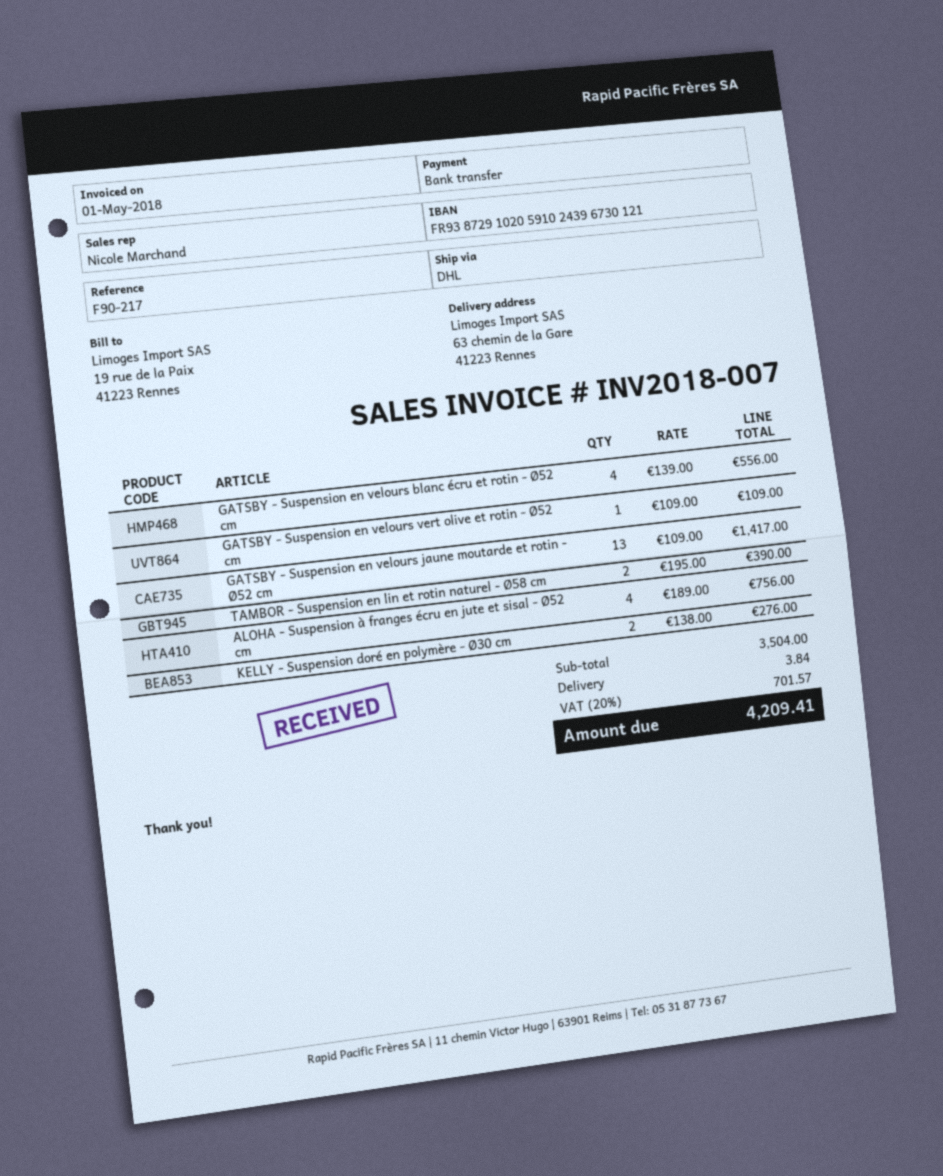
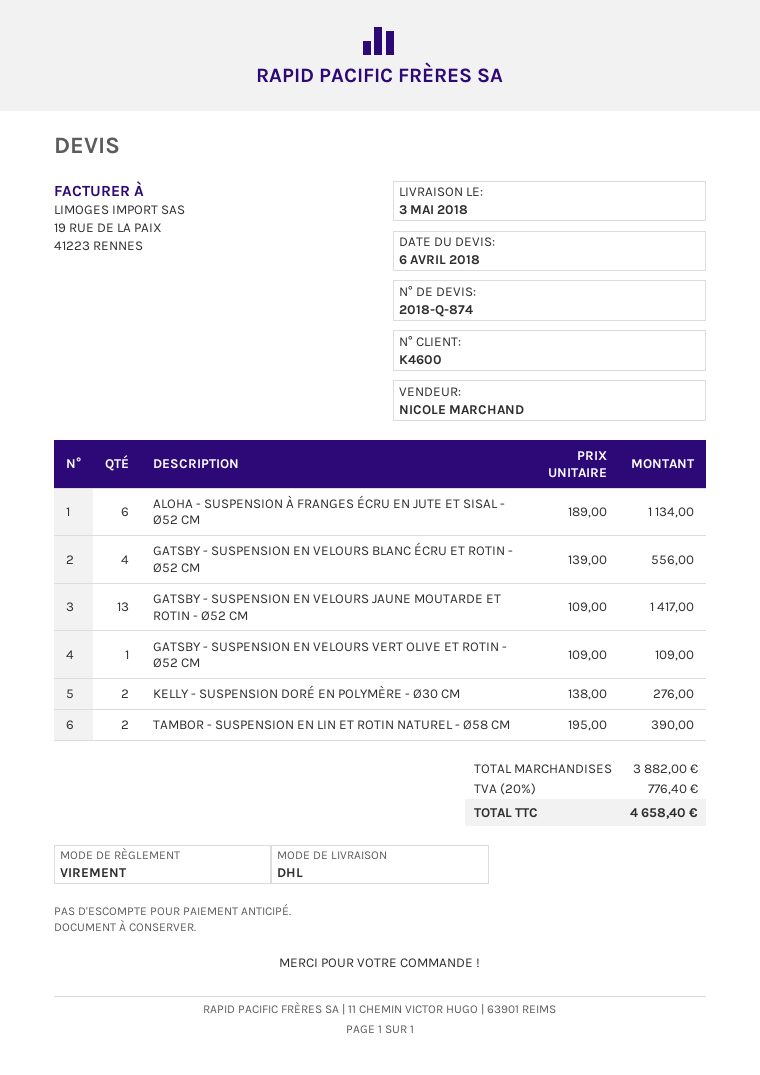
ALOHA - Suspension à franges écru en jute et sisal - Ø52 cm: 4 x 189.00 = 756.00 -> 6 x 189.00 = 1134.00
subtotal: 3504.00 -> 3882.00
shipping: 3.84 -> none
tax: 20% = 701.57 -> 20% = 776.40
total: 4209.41 -> 4658.40

